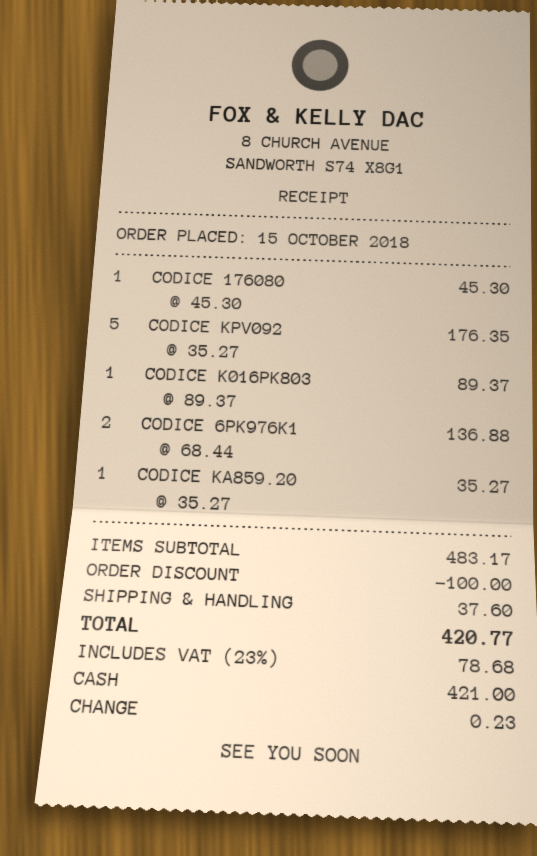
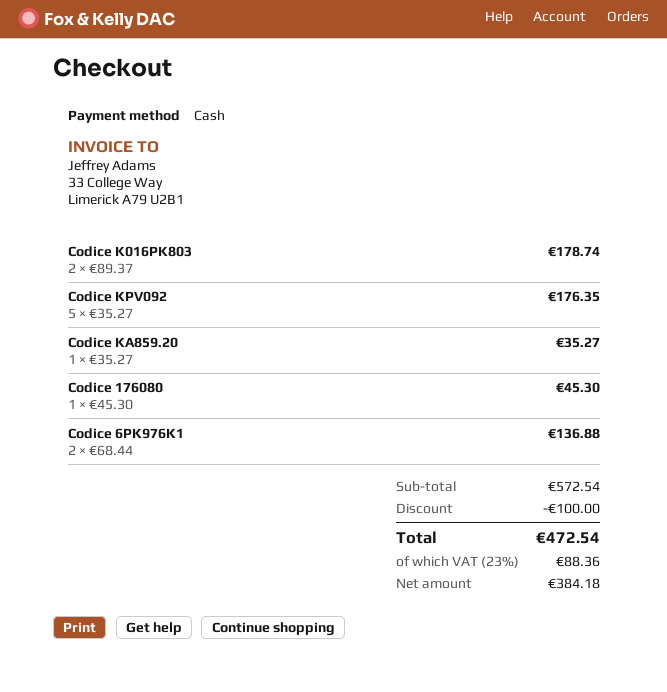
CODICE K016PK803: 1 x 89.37 = 89.37 -> 2 x 89.37 = 178.74
subtotal: 483.17 -> 572.54
shipping: 37.60 -> none
tax: 23% = 78.68 -> 23% = 88.36
total: 420.77 -> 472.54

